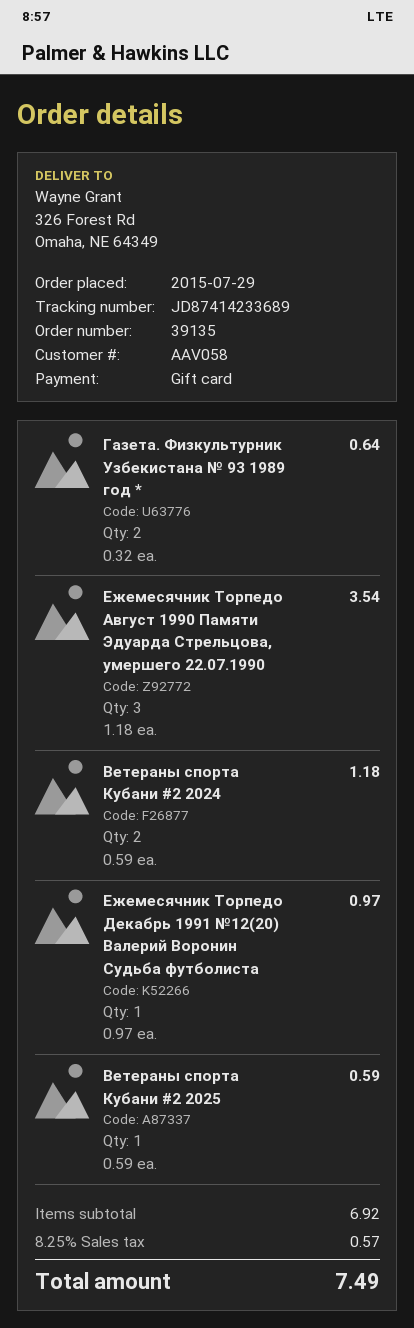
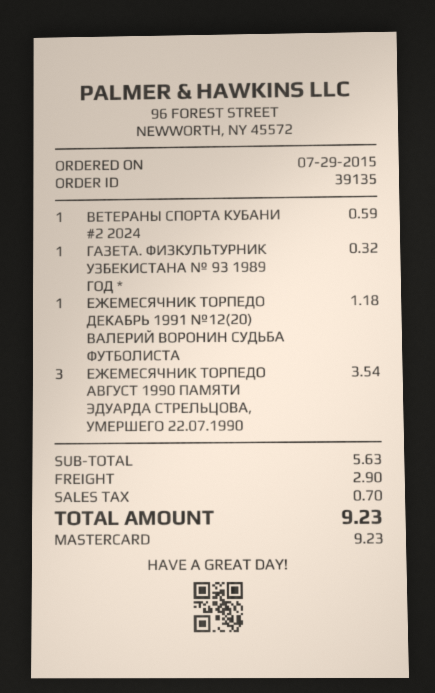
payment method: gift card -> Mastercard
Газета. Физкультурник Узбекистана № 93 1989 год *: 2 for 0.64 -> 1 for 0.32
Ветераны спорта Кубани #2 2024: 2 for 1.18 -> 1 for 0.59
Ежемесячник Торпедо Декабрь 1991 №12(20) Валерий Воронин Судьба футболиста: 1 for 0.97 -> 1 for 1.18
Ветераны спорта Кубани #2 2025: 1 for 0.59 -> none
subtotal: 6.92 -> 5.63
shipping: none -> 2.90
tax: 0.57 -> 0.70
total: 7.49 -> 9.23

